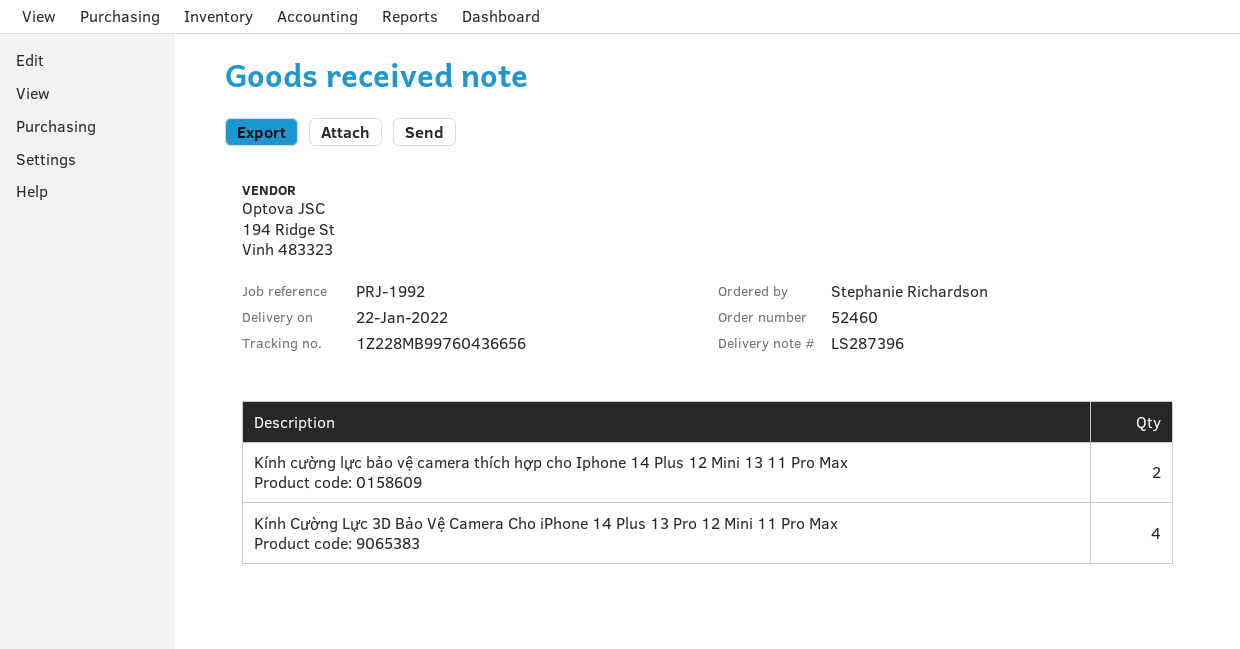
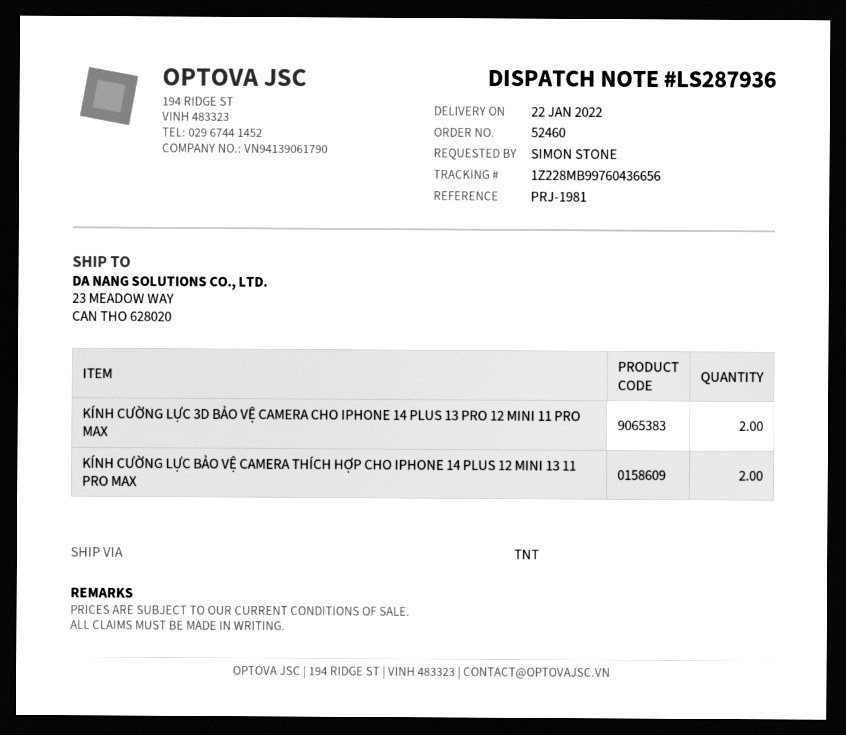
delivery note number: LS287396 -> LS287936
reference: PRJ-1992 -> PRJ-1981
ordered by: Stephanie Richardson -> SIMON STONE
Kính Cường Lực 3D Bảo Vệ Camera Cho iPhone 14 Plus 13 Pro 12 Mini 11 Pro Max: 4 -> 2

